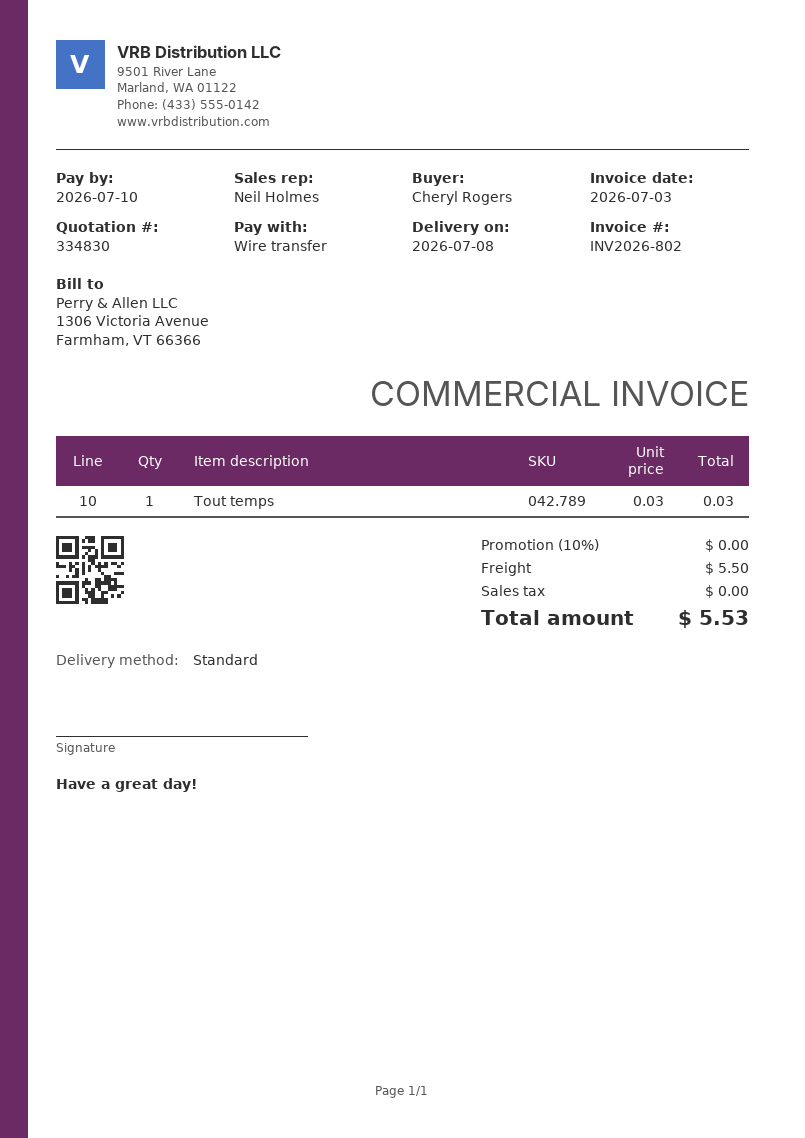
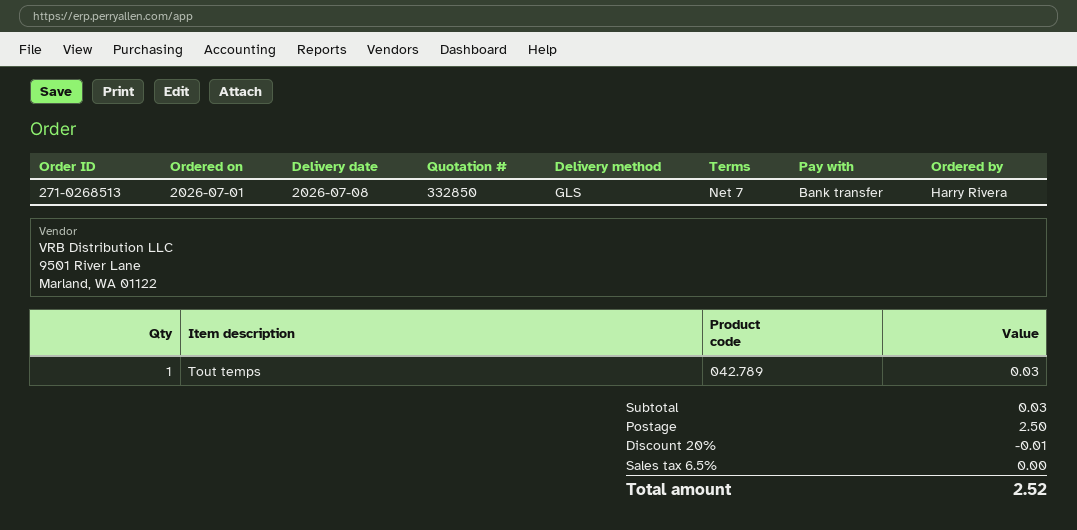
quote number: 334830 -> 332850
ordered by: Cheryl Rogers -> Harry Rivera
shipping method: standard -> GLS
discount: 10% = 0.00 -> 20% = 0.01
shipping: 5.50 -> 2.50
total: 5.53 -> 2.52

